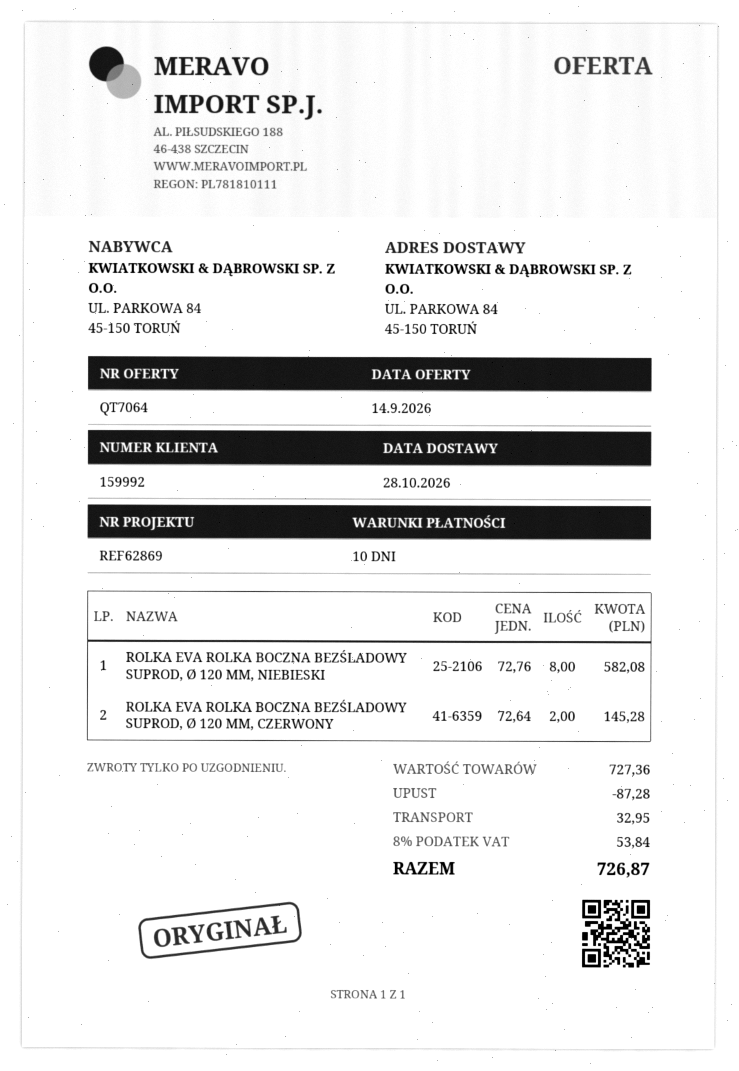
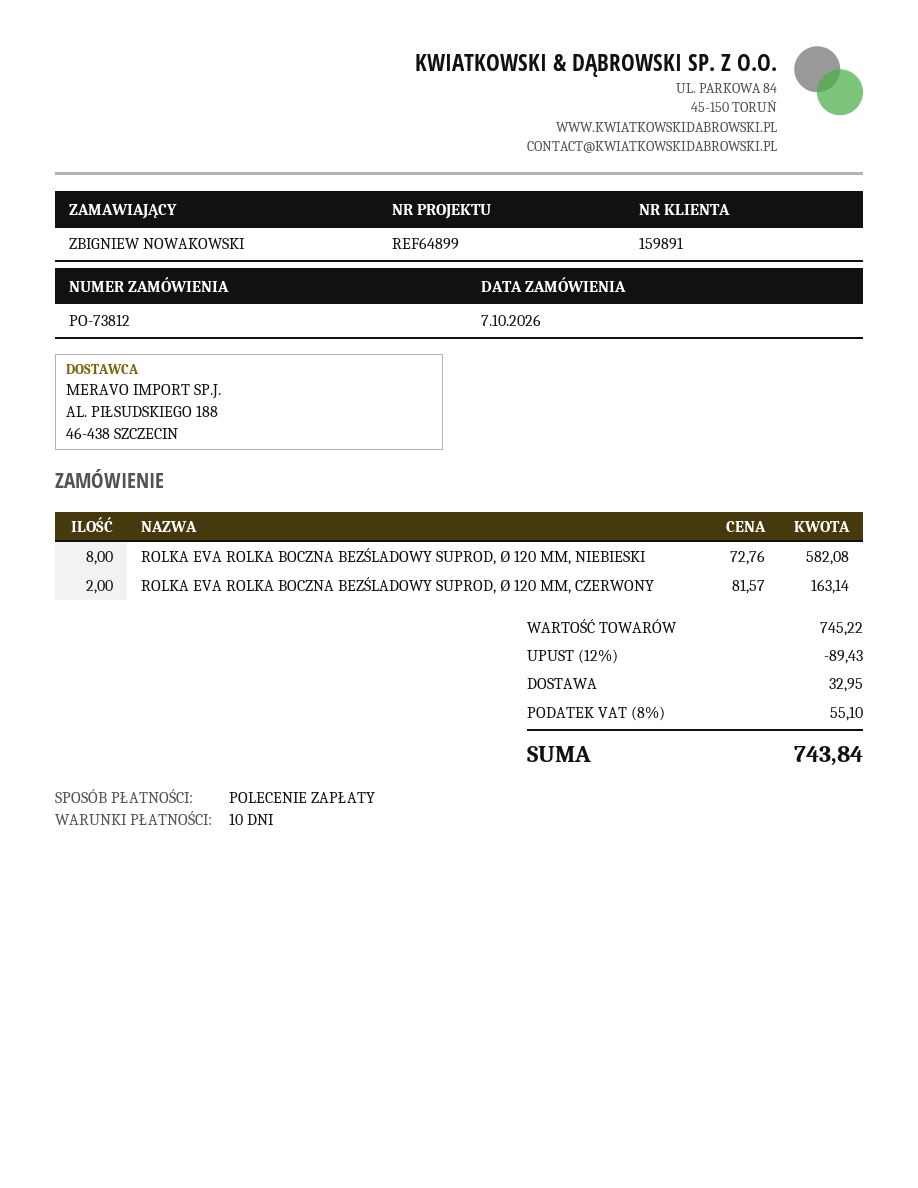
customer number: 159992 -> 159891
reference: REF62869 -> REF64899
ROLKA EVA ROLKA BOCZNA BEZŚLADOWY SUPROD, Ø 120 MM, CZERWONY: 2 x 72.64 = 145.28 -> 2 x 81.57 = 163.14
subtotal: 727.36 -> 745.22
discount: 87.28 -> 89.43
tax: 8% = 53.84 -> 8% = 55.10
total: 726.87 -> 743.84

